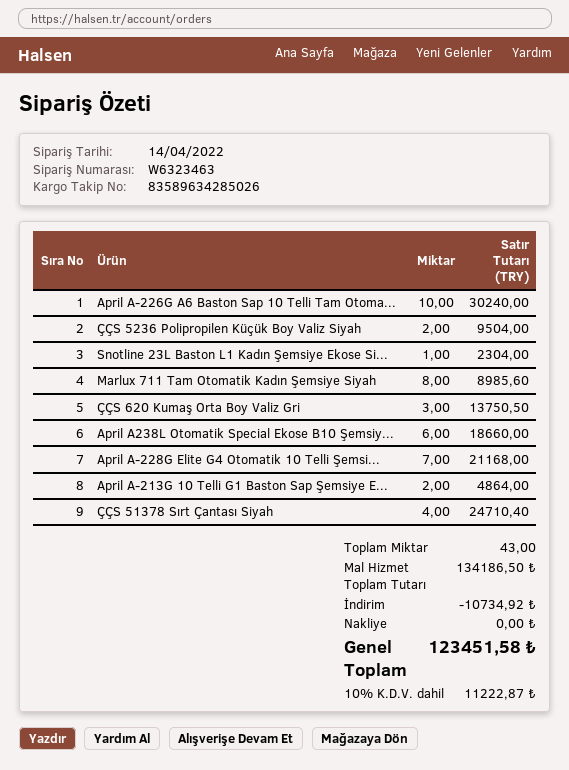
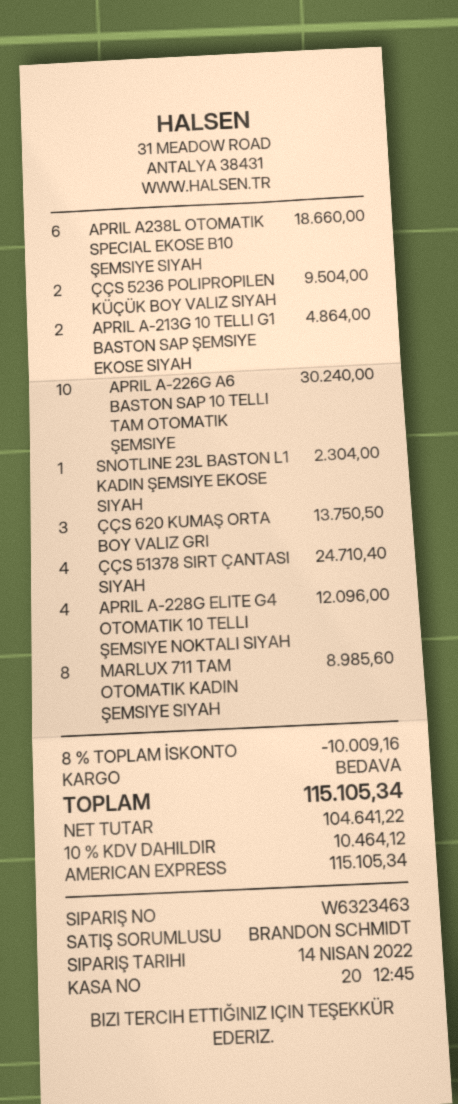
April A-228G Elite G4 Otomatik 10 Telli Şemsi...: 7 for 21168.00 -> 4 for 12096.00
discount: 10734.92 -> 10009.16
tax: 10% = 11222.87 -> 10% = 10464.12
total: 123451.58 -> 115105.34

